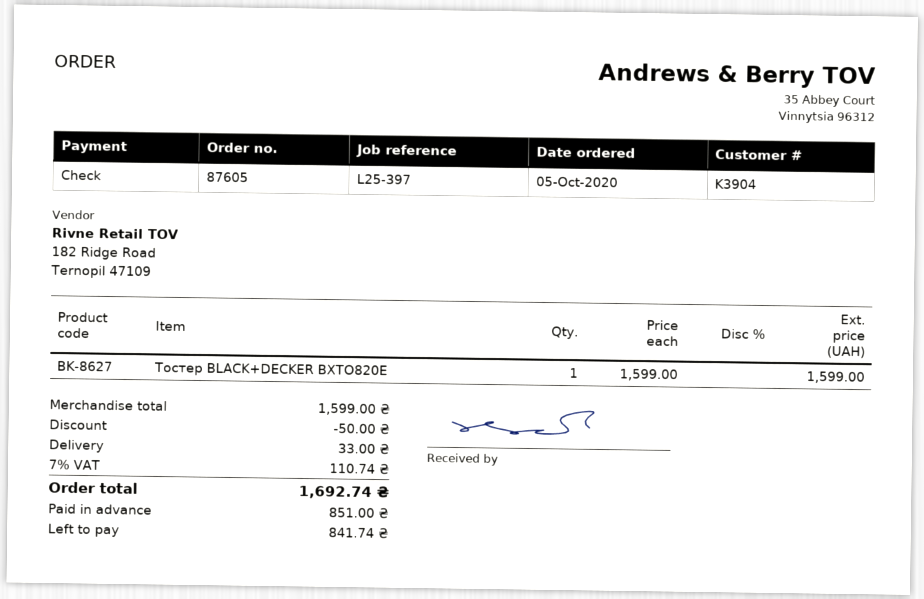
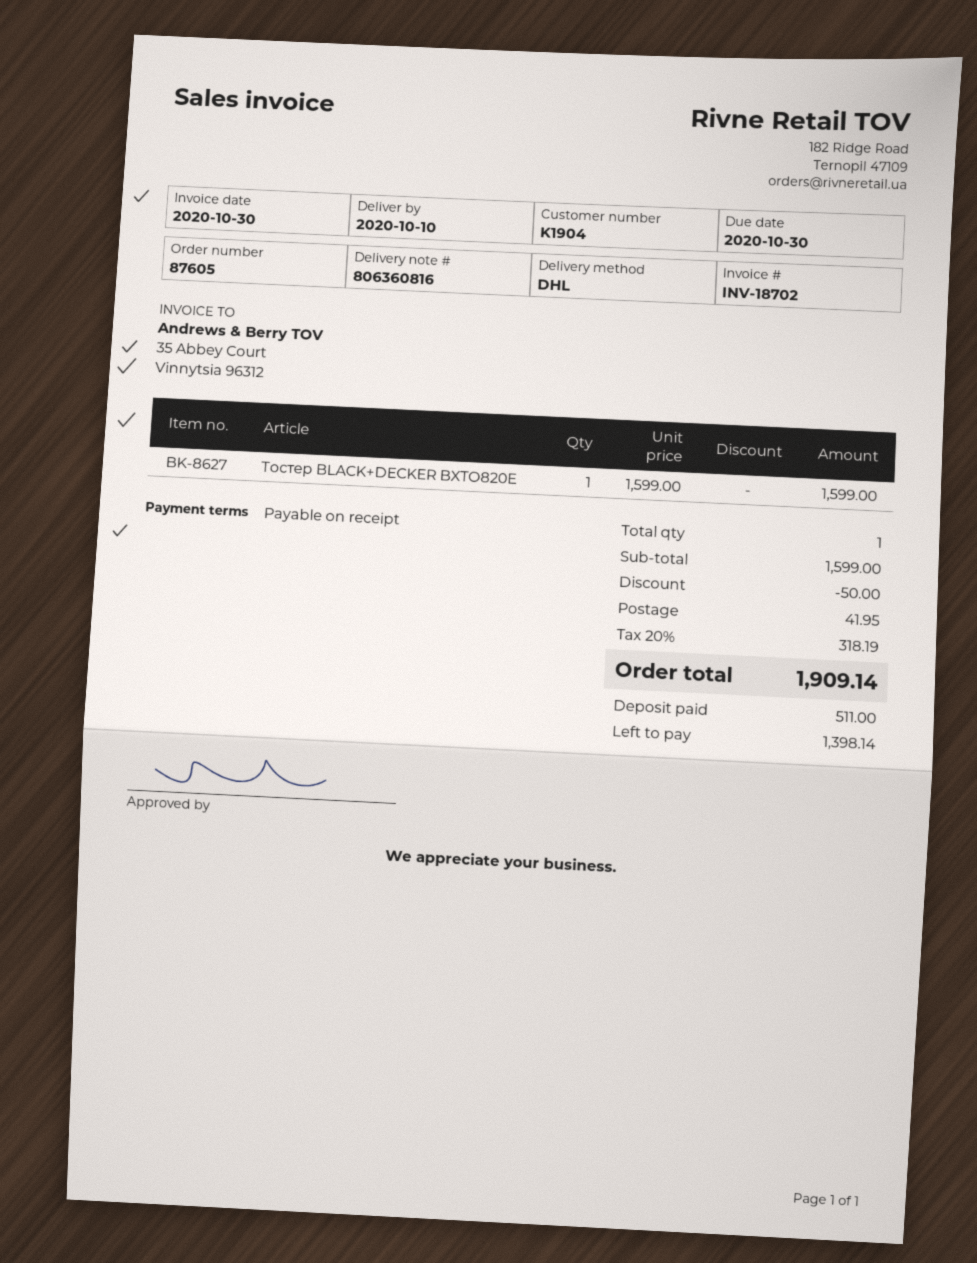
customer number: K3904 -> K1904
shipping: 33.00 -> 41.95
tax: 7% = 110.74 -> 20% = 318.19
total: 1692.74 -> 1909.14
deposit: 851.00 -> 511.00
balance: 841.74 -> 1398.14

